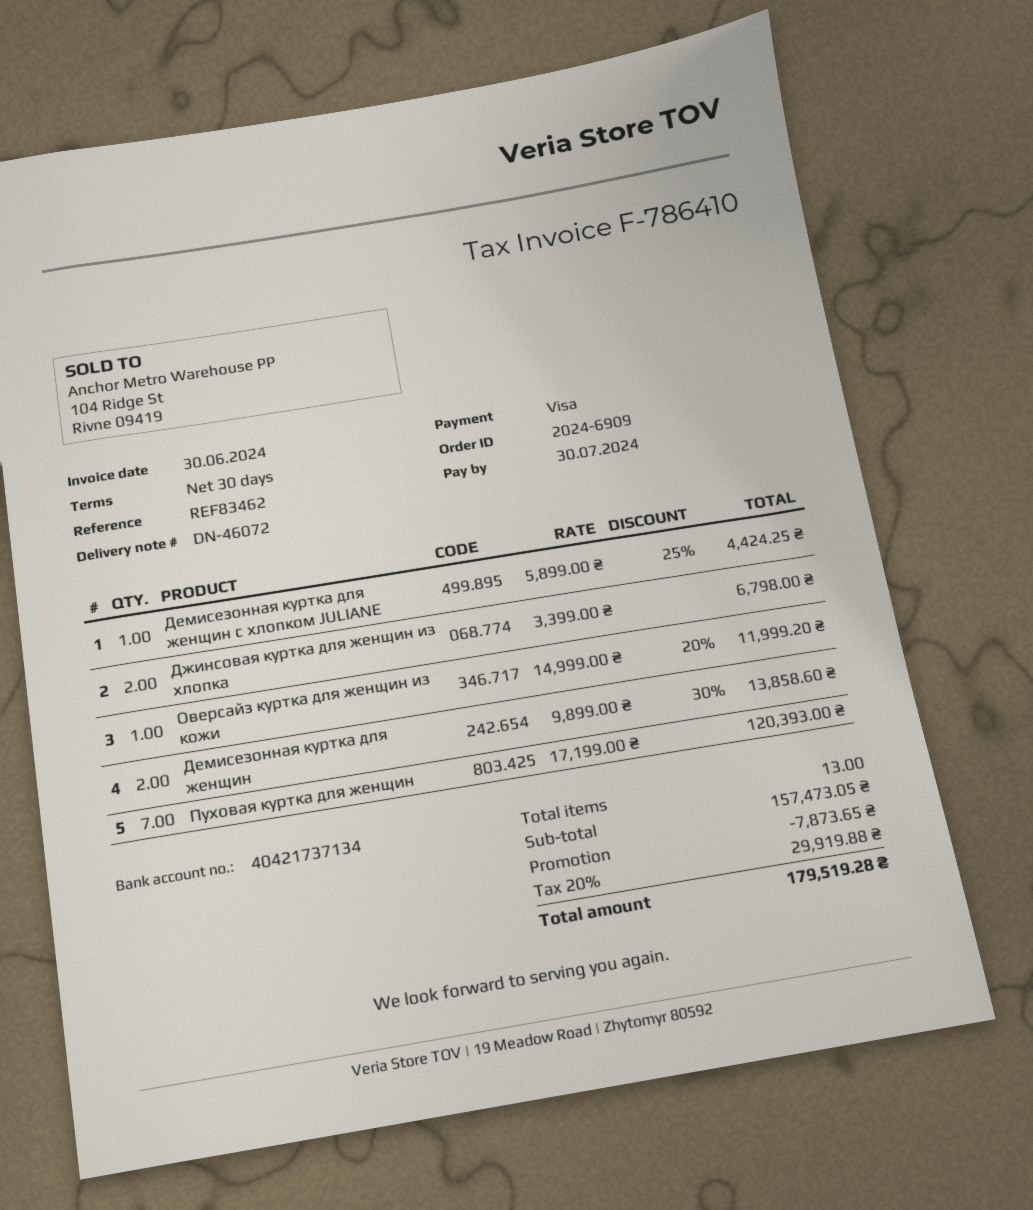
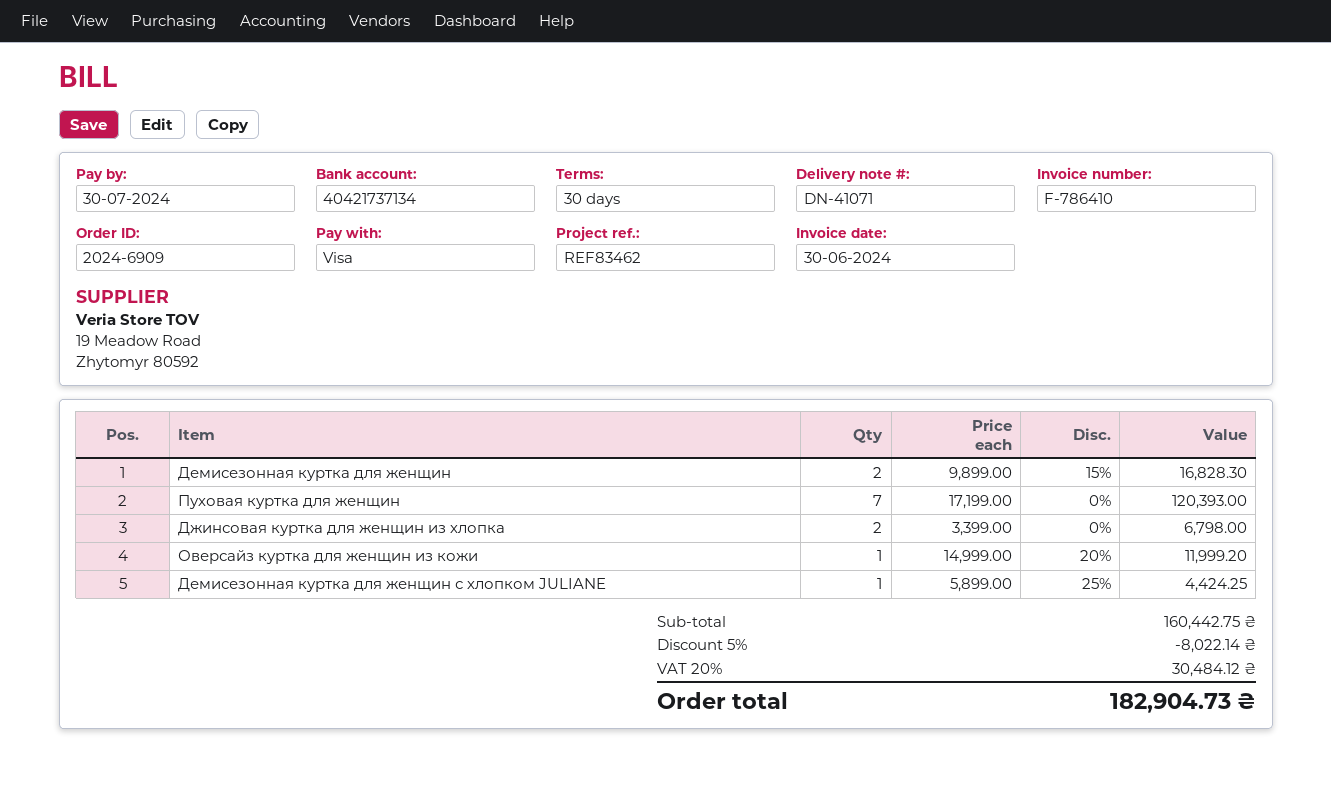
delivery note number: DN-46072 -> DN-41071
Демисезонная куртка для женщин: 2 x 9899.00 - 30% = 13858.60 -> 2 x 9899.00 - 15% = 16828.30
subtotal: 157473.05 -> 160442.75
discount: 7873.65 -> 8022.14
tax: 20% = 29919.88 -> 20% = 30484.12
total: 179519.28 -> 182904.73

